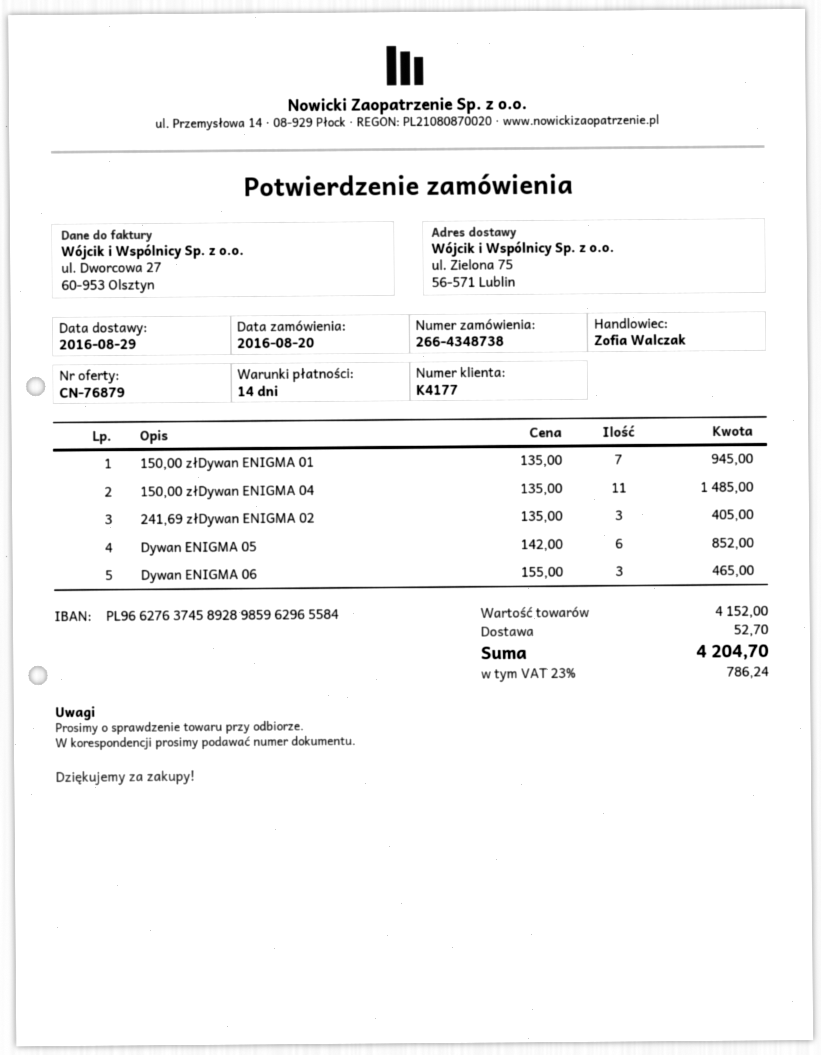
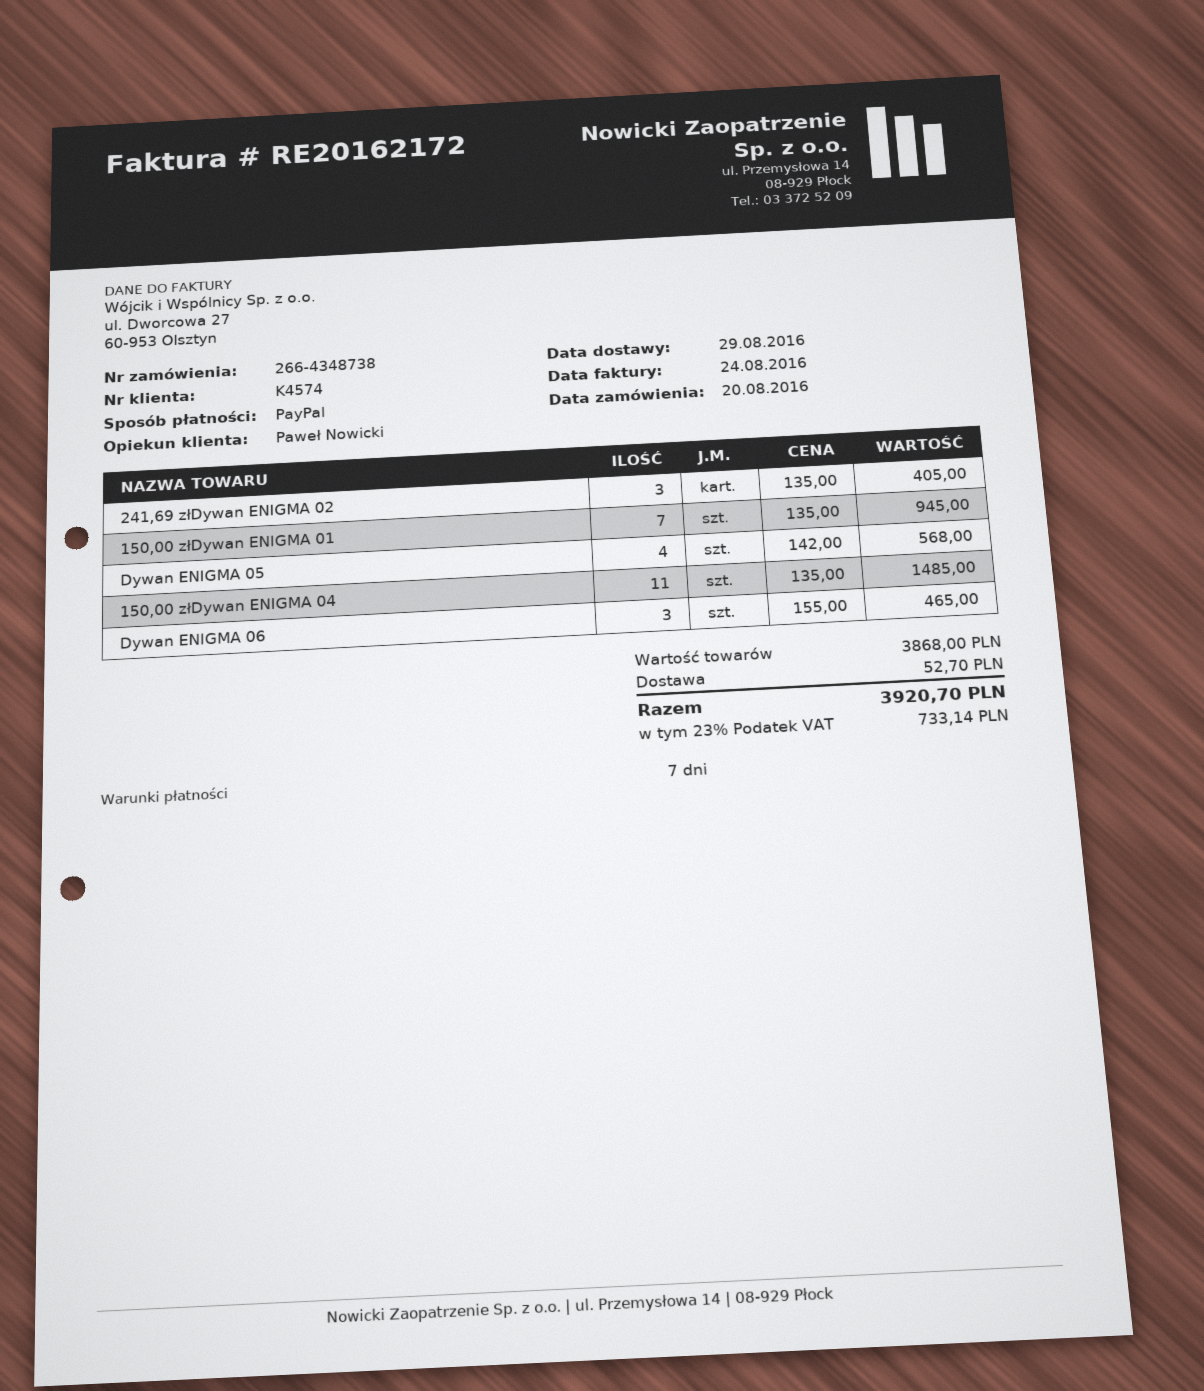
payment terms: 14 days -> 7 days
customer number: K4177 -> K4574
sales rep: Zofia Walczak -> Paweł Nowicki
Dywan ENIGMA 05: 6 x 142.00 = 852.00 -> 4 x 142.00 = 568.00
subtotal: 4152.00 -> 3868.00
tax: 23% = 786.24 -> 23% = 733.14
total: 4204.70 -> 3920.70

